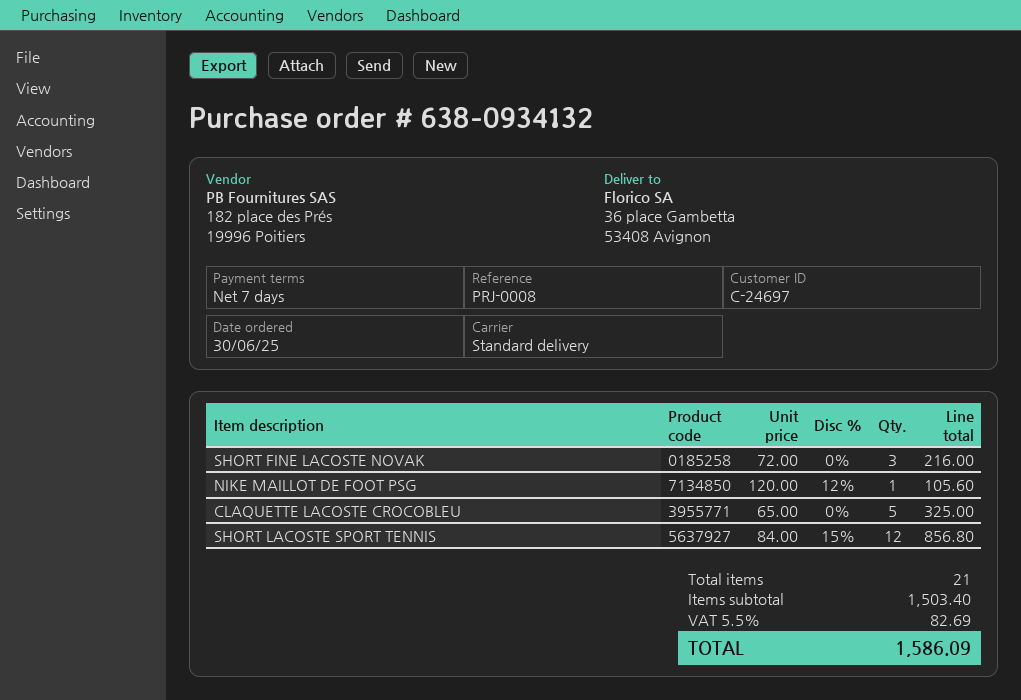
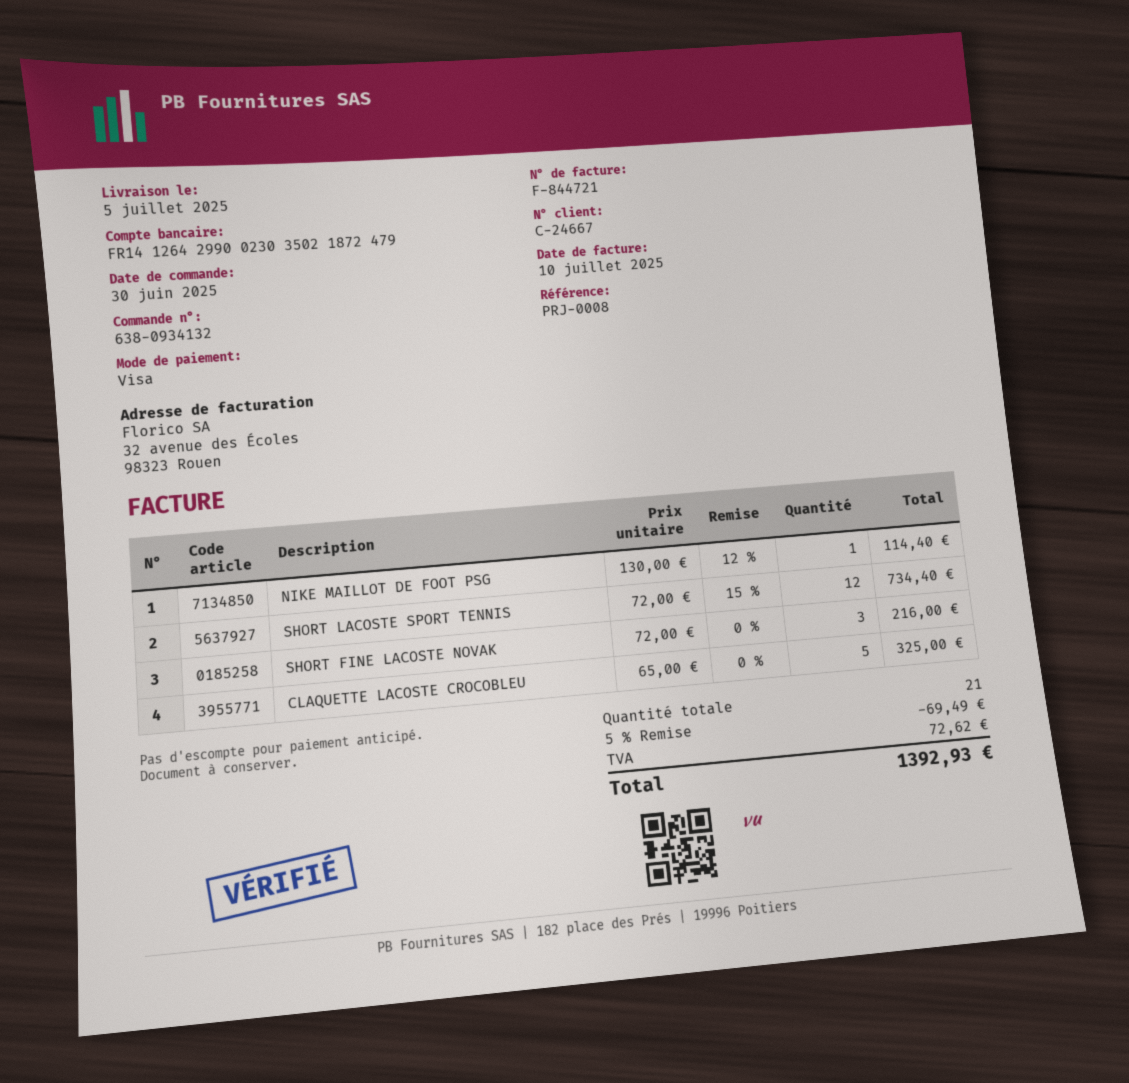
customer number: C-24697 -> C-24667
NIKE MAILLOT DE FOOT PSG: 1 x 120.00 - 12% = 105.60 -> 1 x 130.00 - 12% = 114.40
SHORT LACOSTE SPORT TENNIS: 12 x 84.00 - 15% = 856.80 -> 12 x 72.00 - 15% = 734.40
discount: none -> 5% = 69.49
tax: 82.69 -> 72.62
total: 1586.09 -> 1392.93

